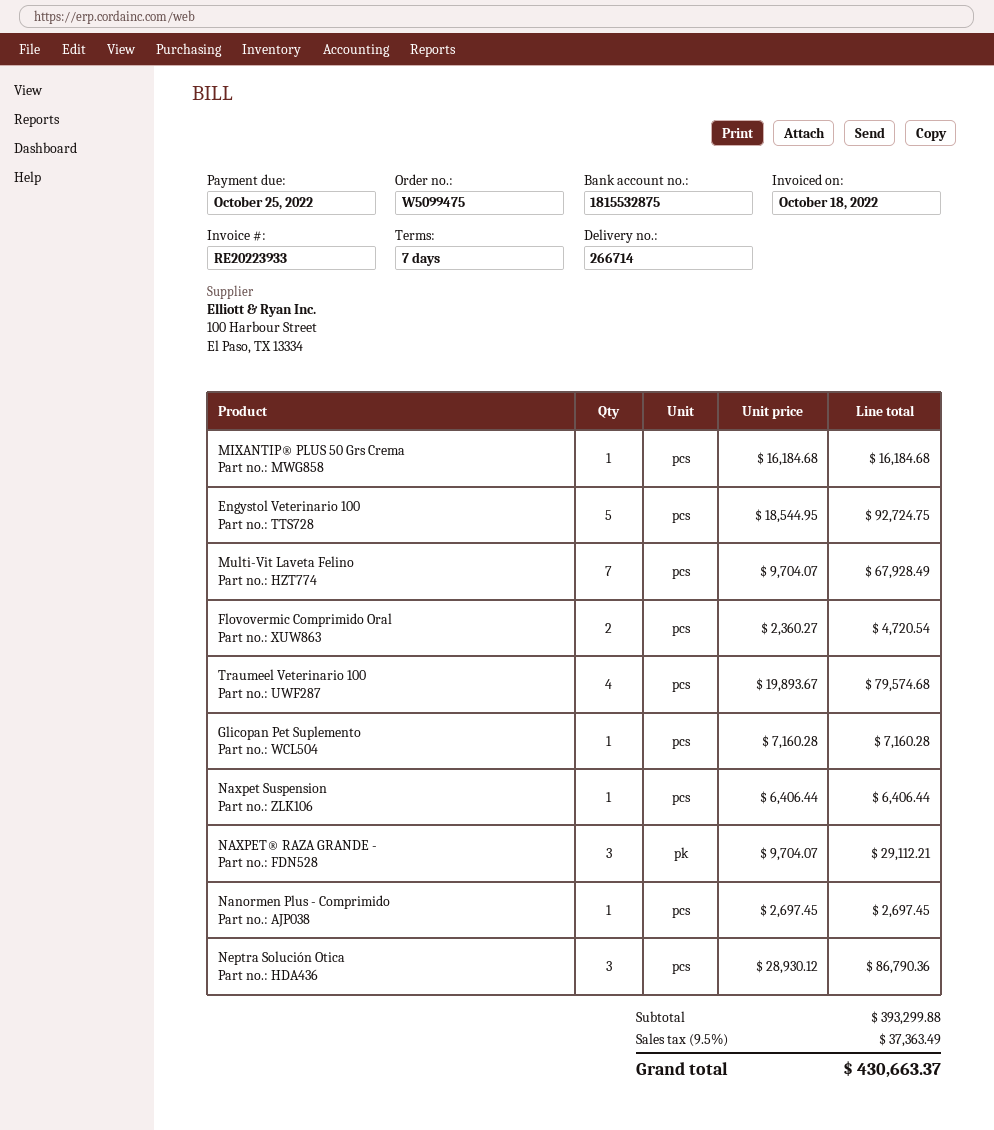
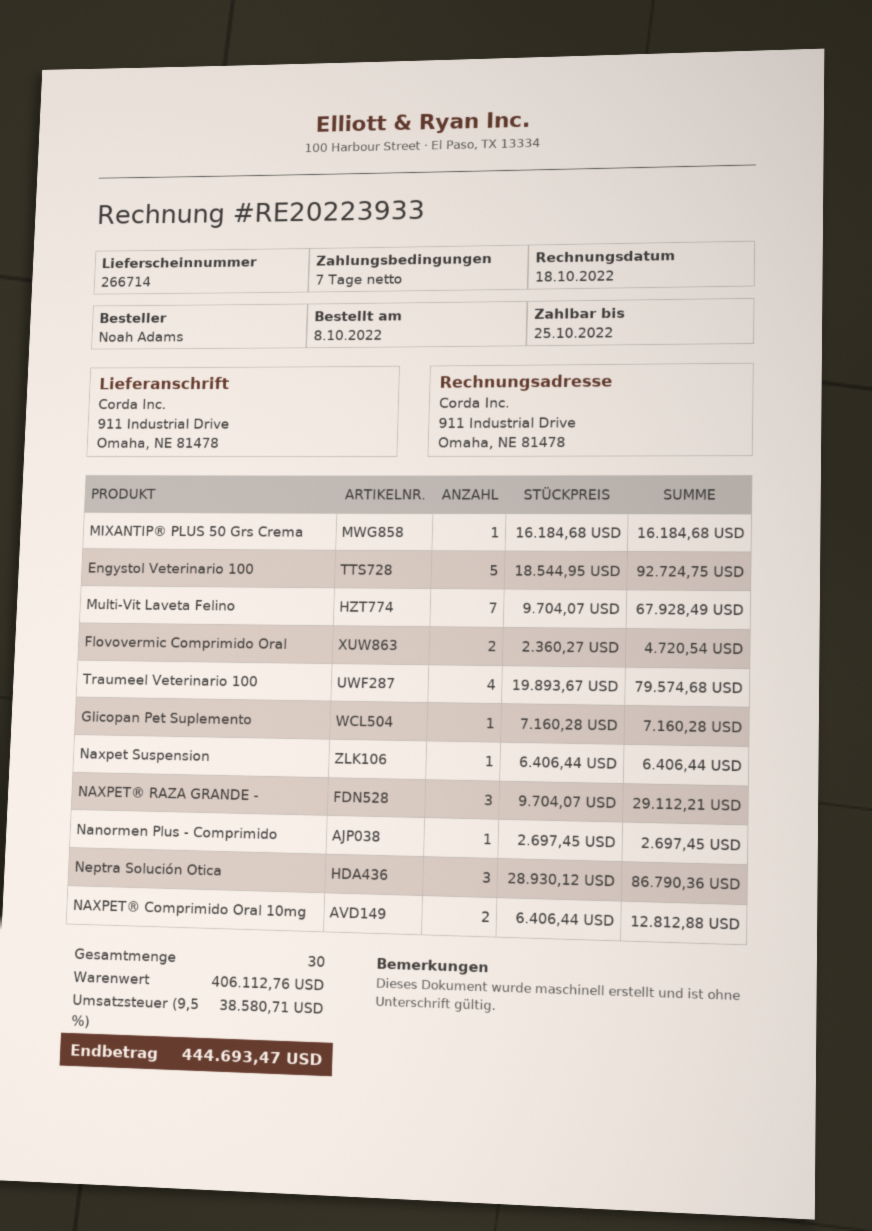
NAXPET® Comprimido Oral 10mg: none -> 2 x 6406.44 = 12812.88
subtotal: 393299.88 -> 406112.76
tax: 9.5% = 37363.49 -> 9.5% = 38580.71
total: 430663.37 -> 444693.47

